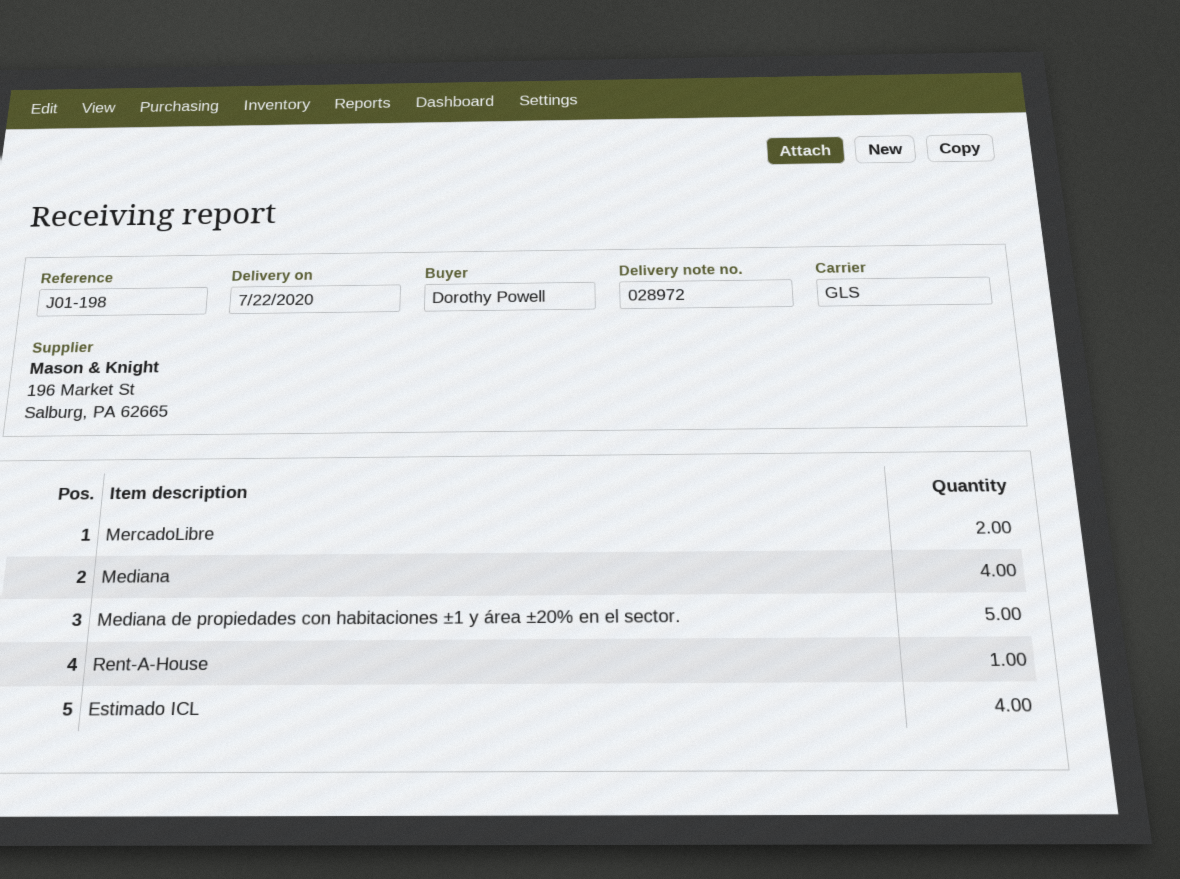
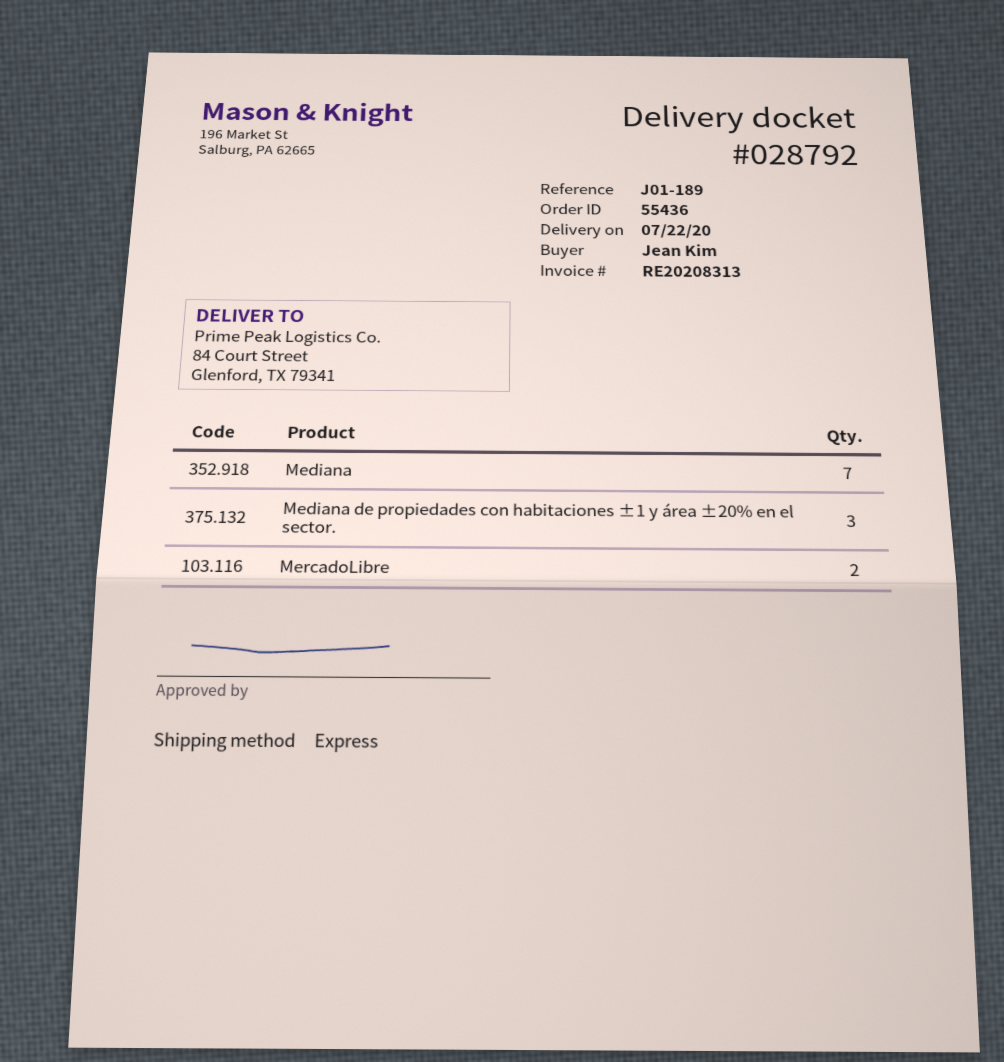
delivery note number: 028972 -> 028792
reference: J01-198 -> J01-189
ordered by: Dorothy Powell -> Jean Kim
shipping method: GLS -> express
Mediana: 4 -> 7
Mediana de propiedades con habitaciones ±1 y área ±20% en el sector.: 5 -> 3
Rent-A-House: 1 -> none
Estimado ICL: 4 -> none

